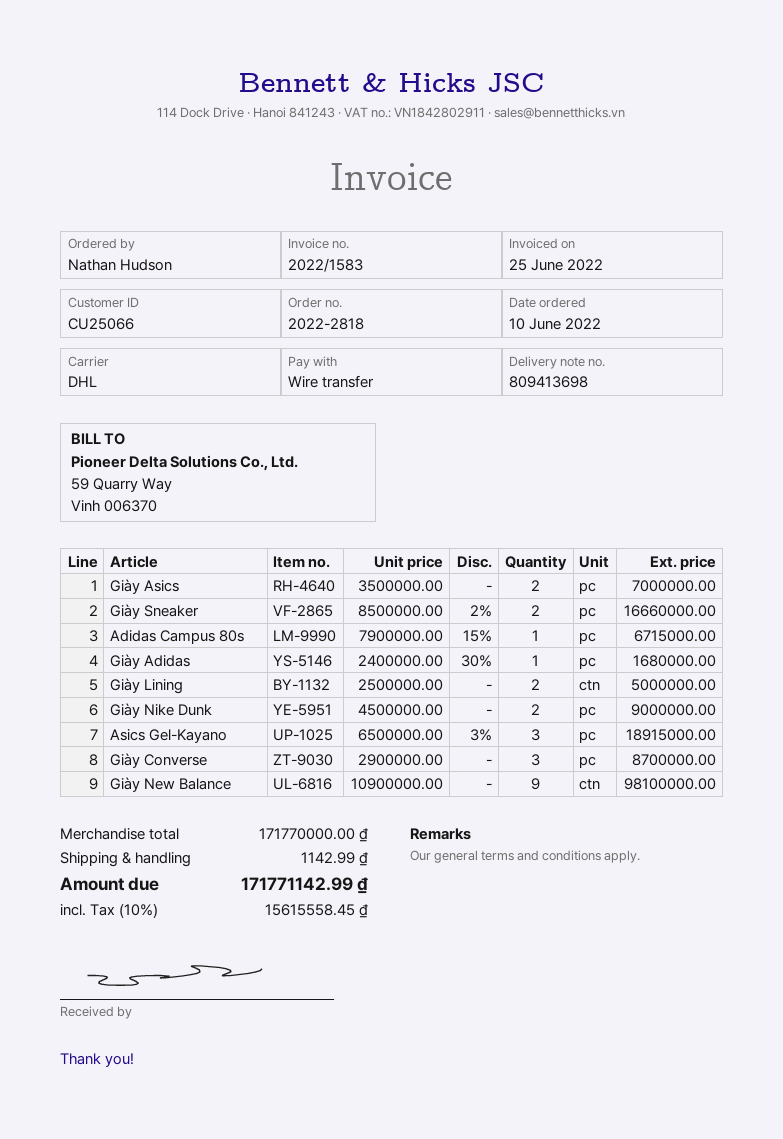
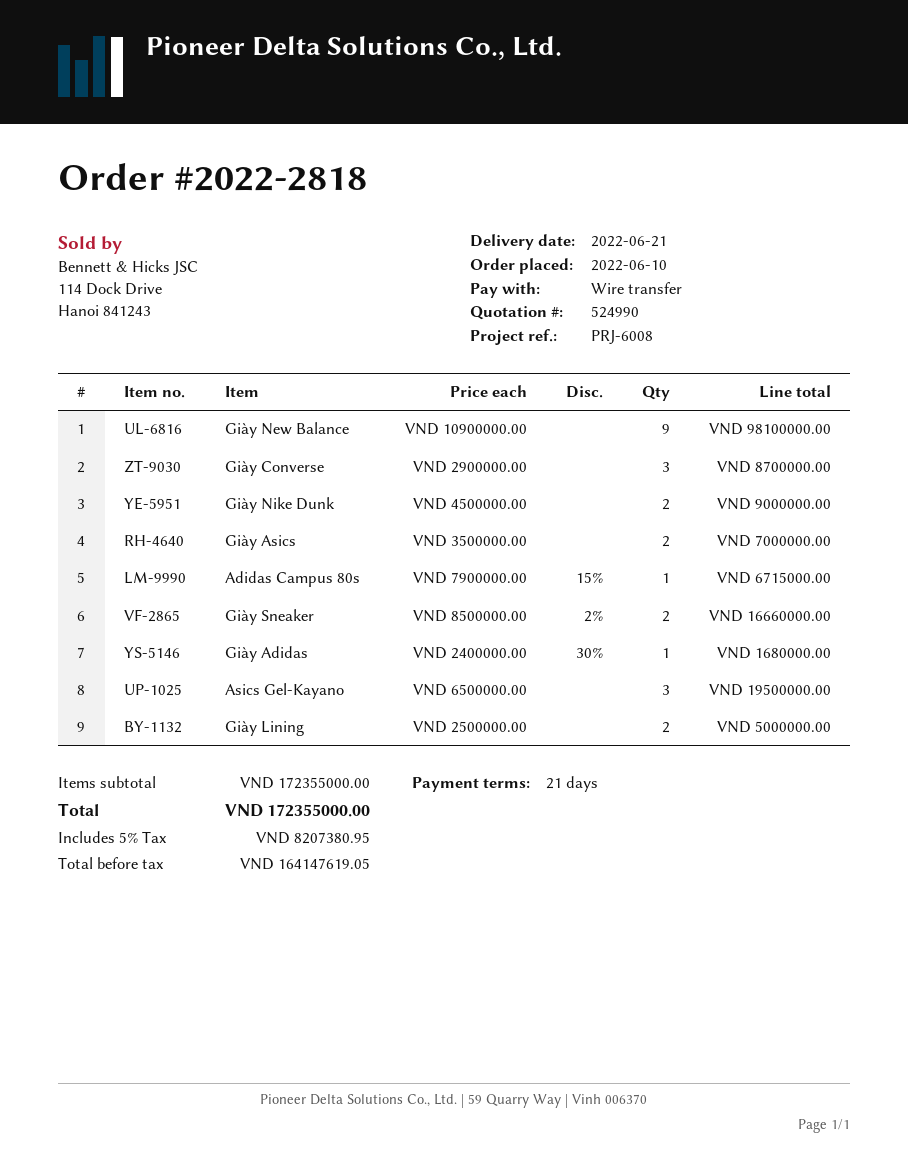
Asics Gel-Kayano: 3 x 6500000.00 - 3% = 18915000.00 -> 3 x 6500000.00 = 19500000.00
subtotal: 171770000.00 -> 172355000.00
shipping: 1142.99 -> none
tax: 10% = 15615558.45 -> 5% = 8207380.95
total: 171771142.99 -> 172355000.00

